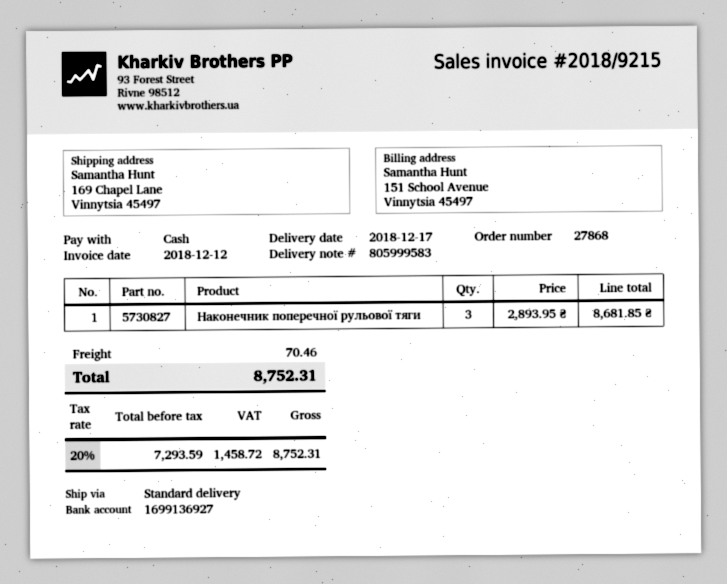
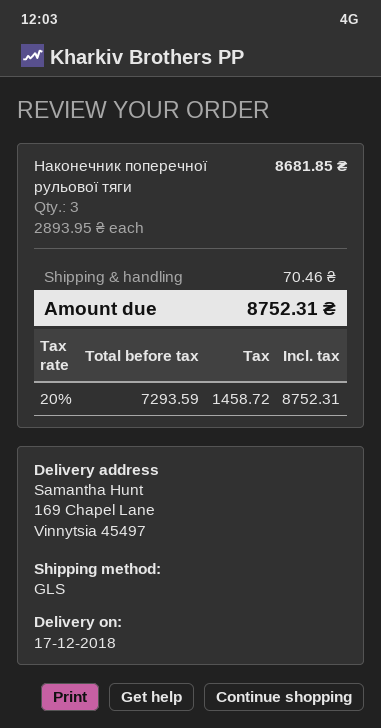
shipping method: standard -> GLS

